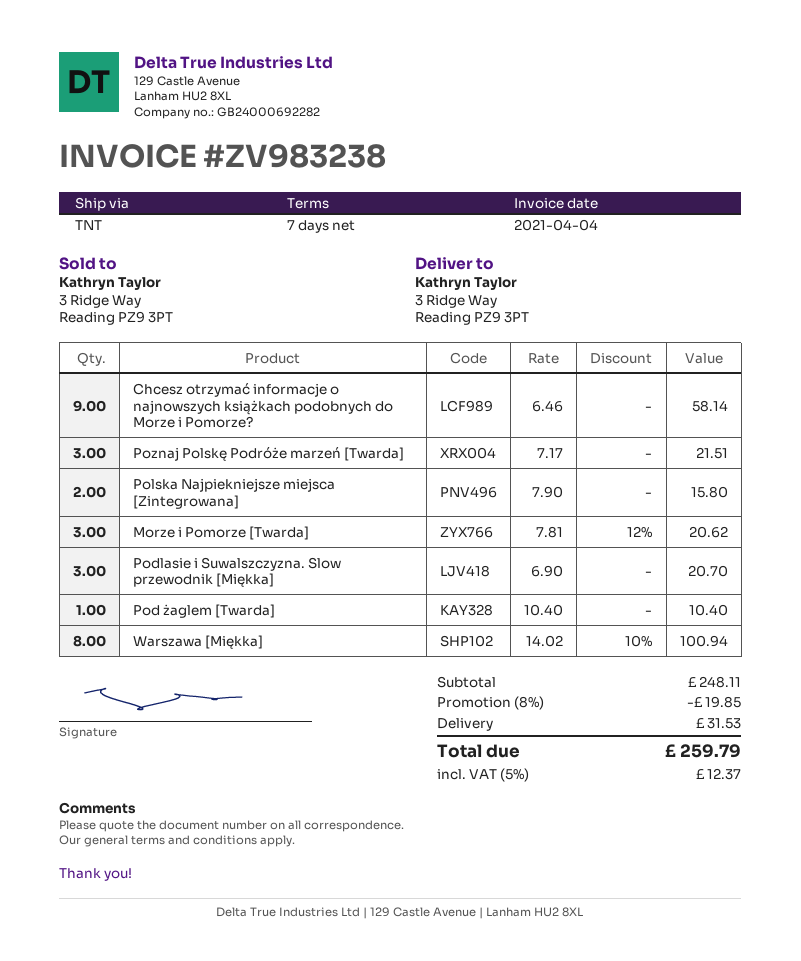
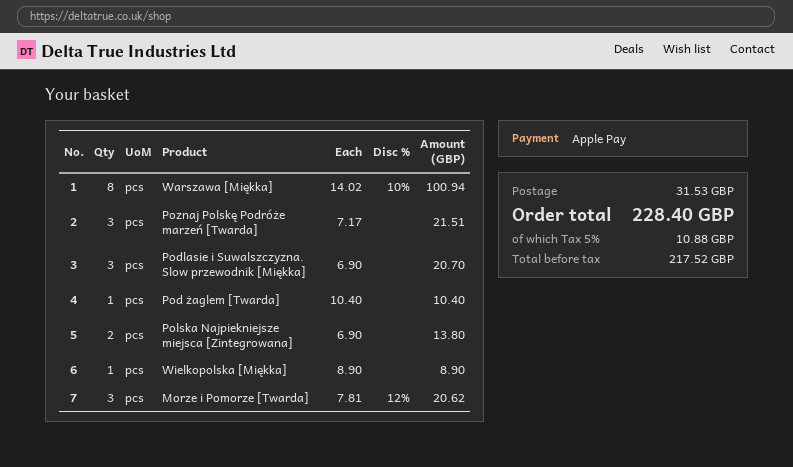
Chcesz otrzymać informacje o najnowszych książkach podobnych do Morze i Pomorze?: 9 x 6.46 = 58.14 -> none
Polska Najpiekniejsze miejsca [Zintegrowana]: 2 x 7.90 = 15.80 -> 2 x 6.90 = 13.80
Wielkopolska [Miękka]: none -> 1 x 8.90 = 8.90
discount: 8% = 19.85 -> none
tax: 5% = 12.37 -> 5% = 10.88
total: 259.79 -> 228.40

